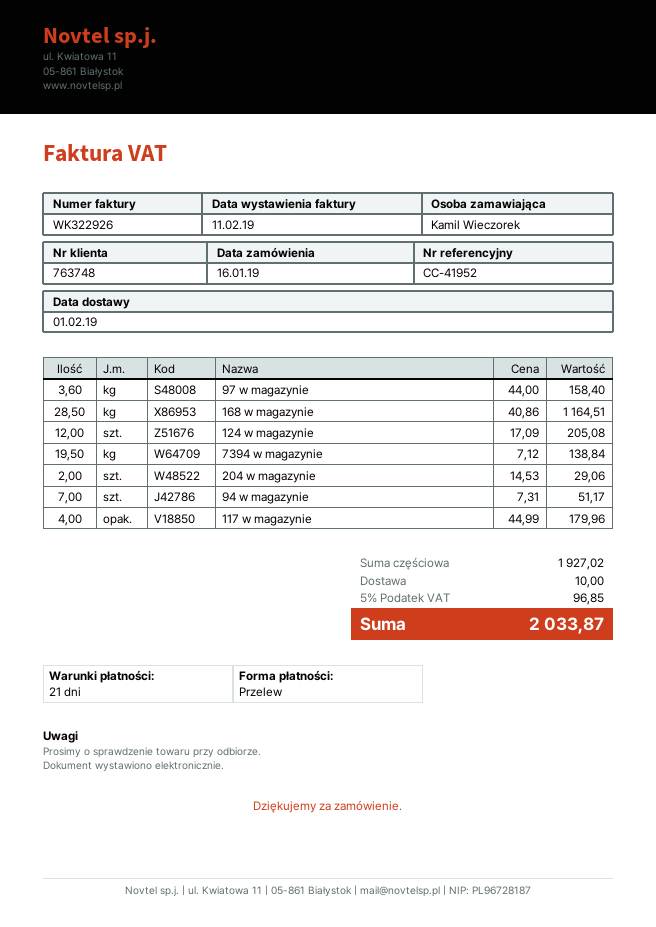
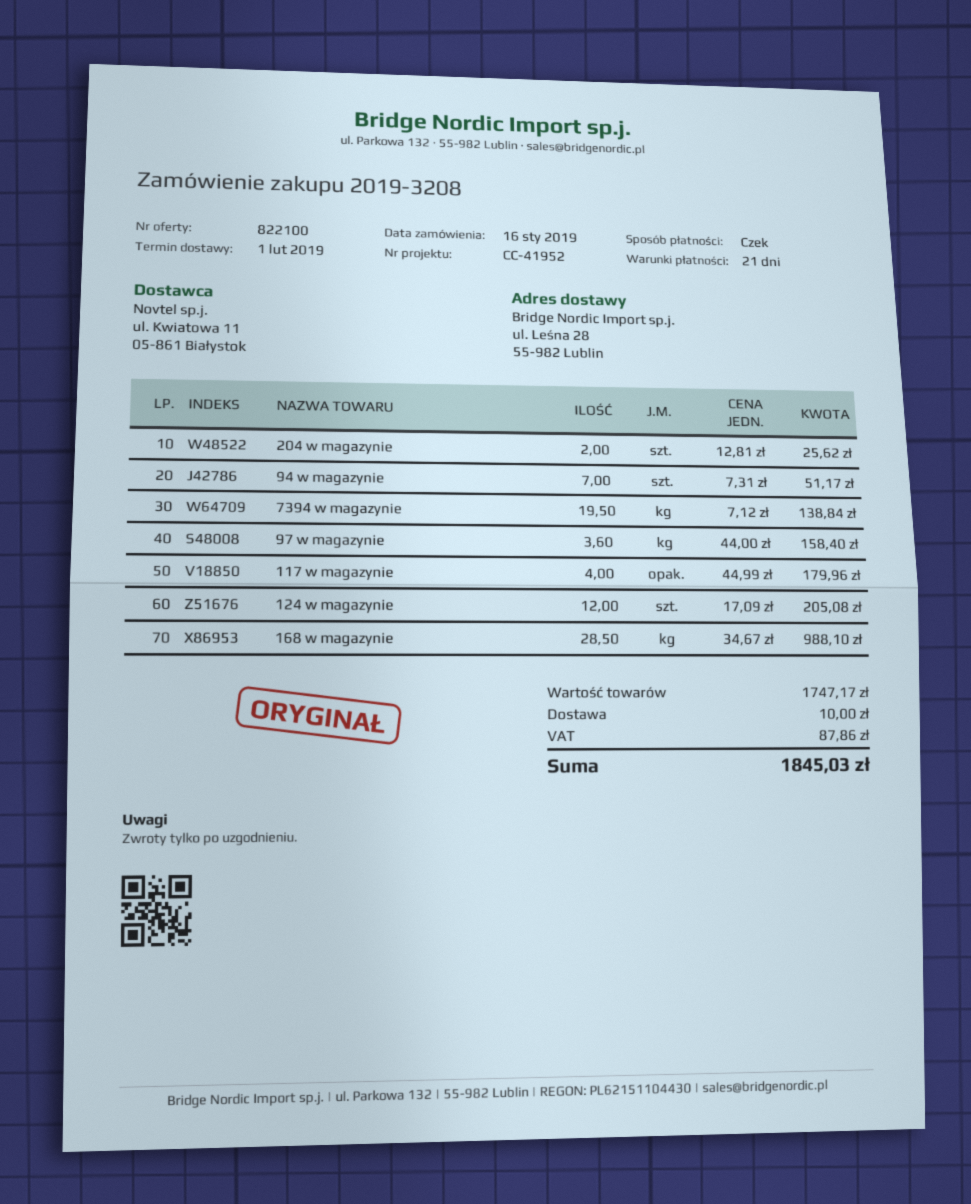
payment method: bank transfer -> cheque
168 w magazynie: 28.5 x 40.86 = 1164.51 -> 28.5 x 34.67 = 988.10
204 w magazynie: 2 x 14.53 = 29.06 -> 2 x 12.81 = 25.62
subtotal: 1927.02 -> 1747.17
tax: 96.85 -> 87.86
total: 2033.87 -> 1845.03

